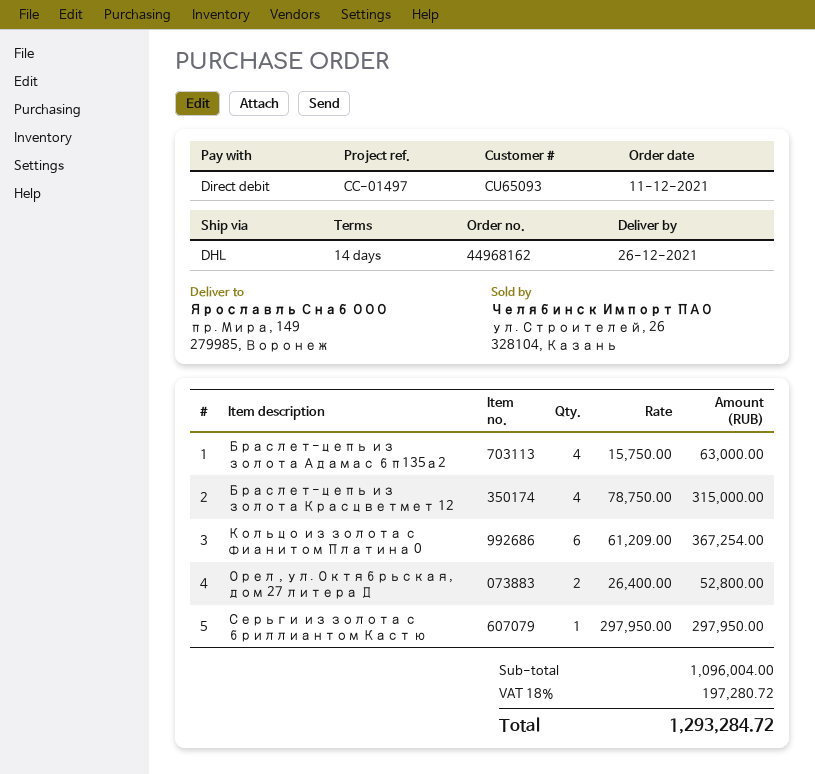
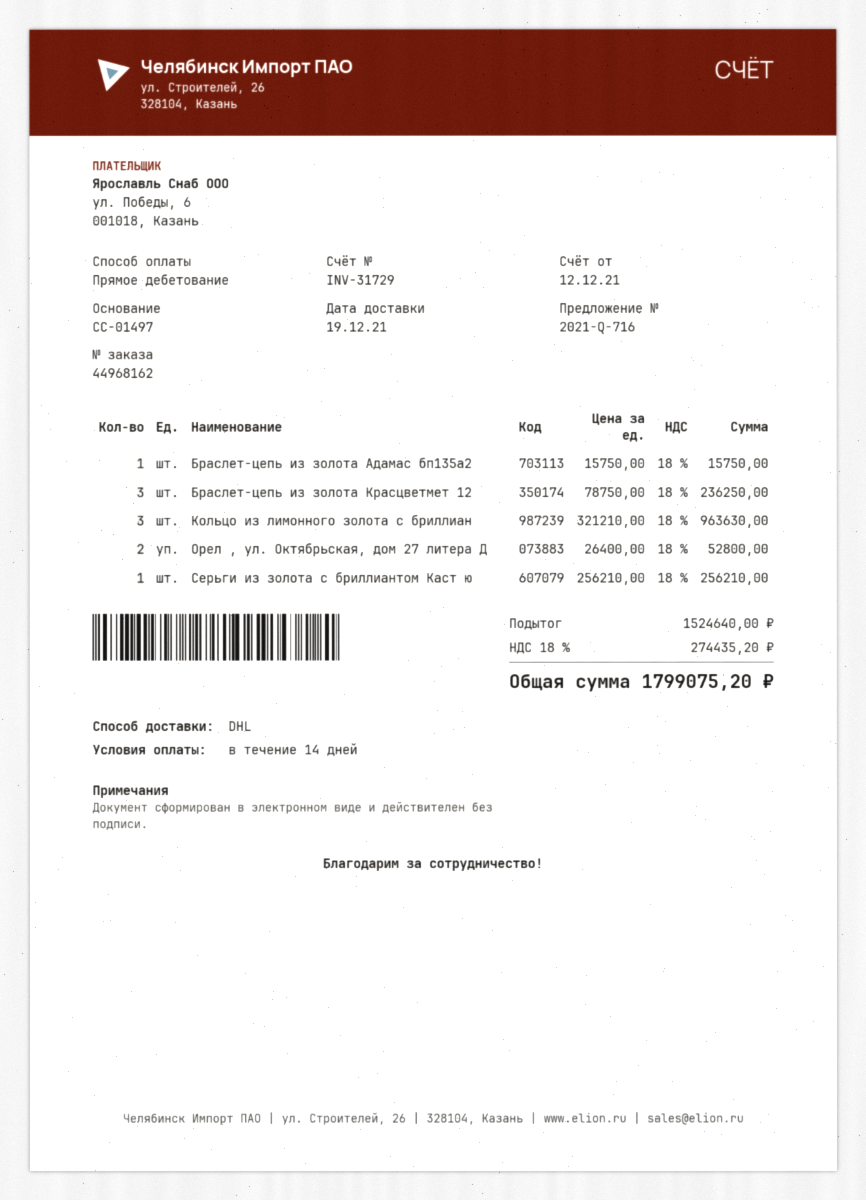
delivery date: 2021-12-26 -> 2021-12-19
Браслет-цепь из золота Адамас бп135а2: 4 x 15750.00 = 63000.00 -> 1 x 15750.00 = 15750.00
Браслет-цепь из золота Красцветмет 12: 4 x 78750.00 = 315000.00 -> 3 x 78750.00 = 236250.00
Кольцо из золота с фианитом Платина 0: 6 x 61209.00 = 367254.00 -> none
Серьги из золота с бриллиантом Каст ю: 1 x 297950.00 = 297950.00 -> 1 x 256210.00 = 256210.00
Кольцо из лимонного золота с бриллиан: none -> 3 x 321210.00 = 963630.00
subtotal: 1096004.00 -> 1524640.00
tax: 18% = 197280.72 -> 18% = 274435.20
total: 1293284.72 -> 1799075.20

